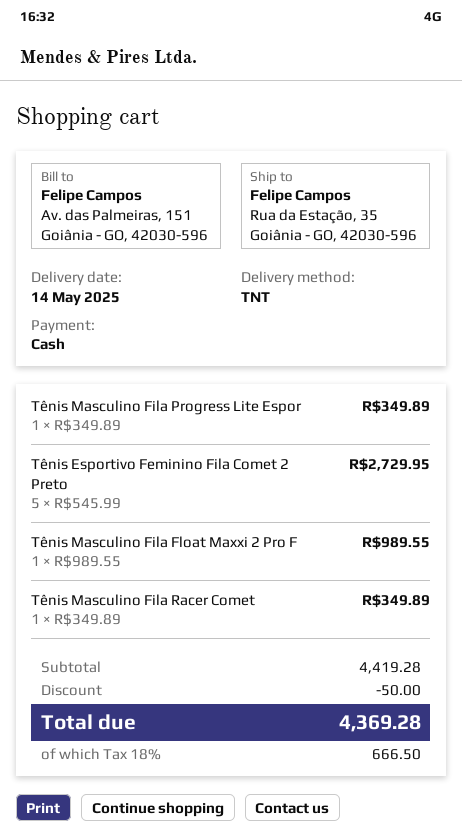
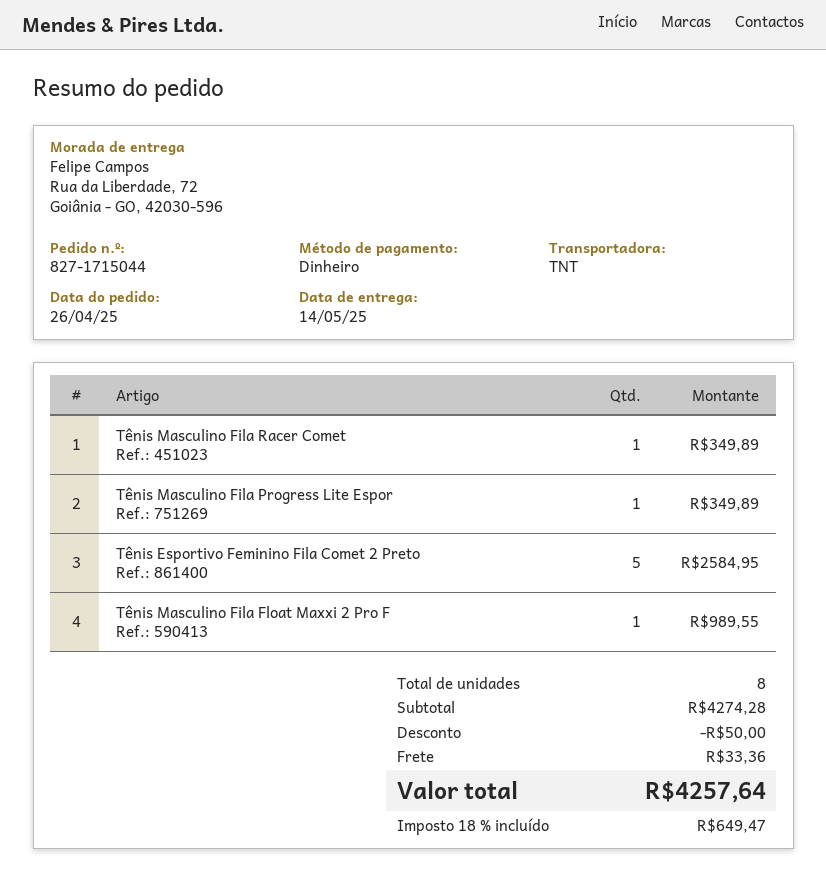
ship to: Rua da Estação, 35, Goiânia - GO, 42030-596 -> Rua da Liberdade, 72, Goiânia - GO, 42030-596
Tênis Esportivo Feminino Fila Comet 2 Preto: 5 for 2729.95 -> 5 for 2584.95
subtotal: 4419.28 -> 4274.28
shipping: none -> 33.36
tax: 18% = 666.50 -> 18% = 649.47
total: 4369.28 -> 4257.64

